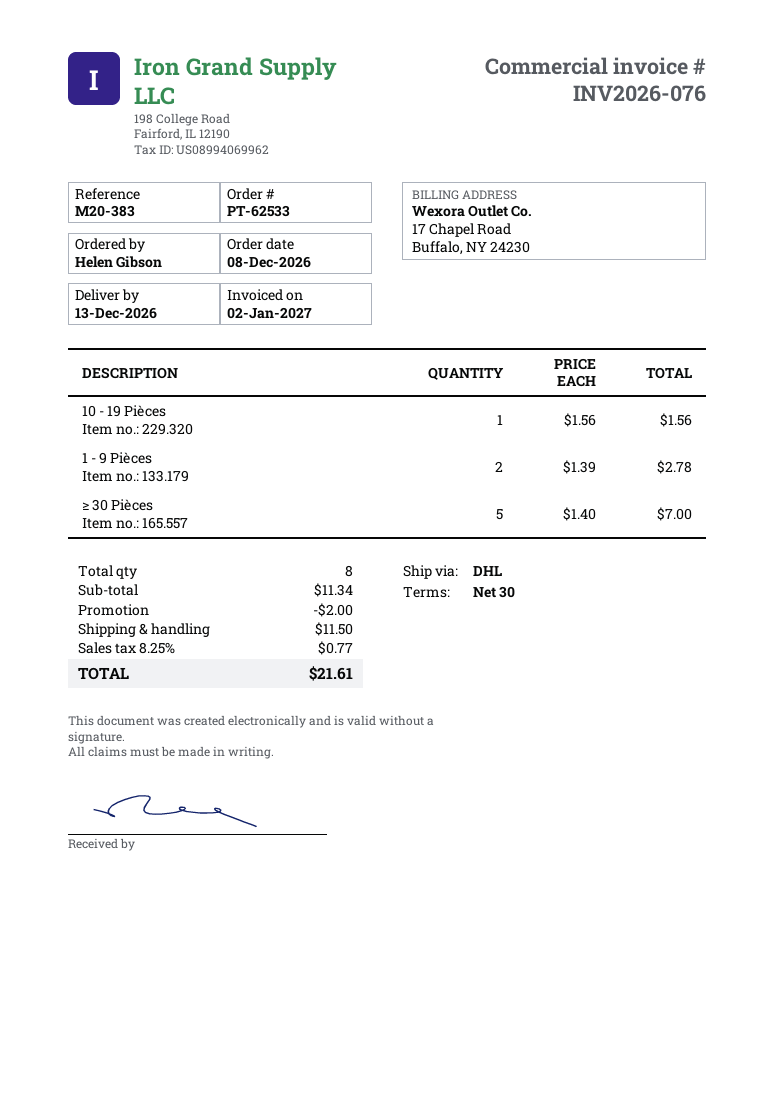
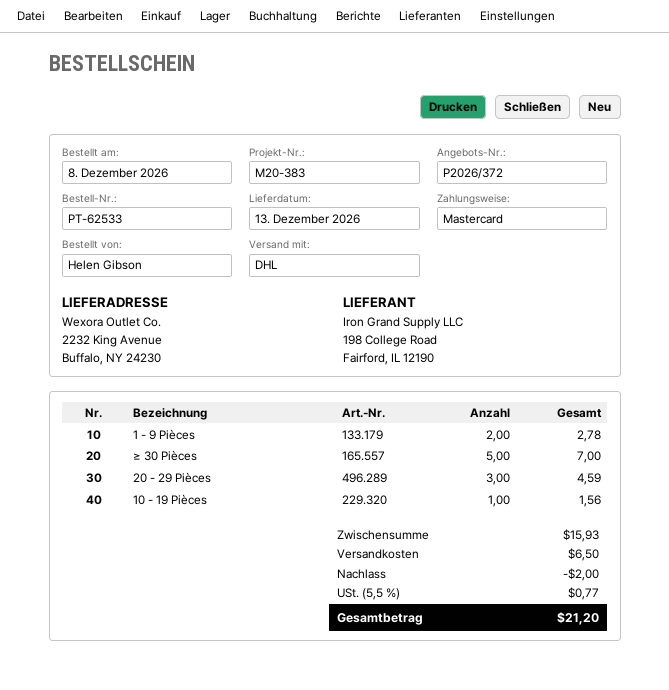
20 - 29 Pièces: none -> 3 for 4.59
subtotal: 11.34 -> 15.93
shipping: 11.50 -> 6.50
tax: 8.25% = 0.77 -> 5.5% = 0.77
total: 21.61 -> 21.20

